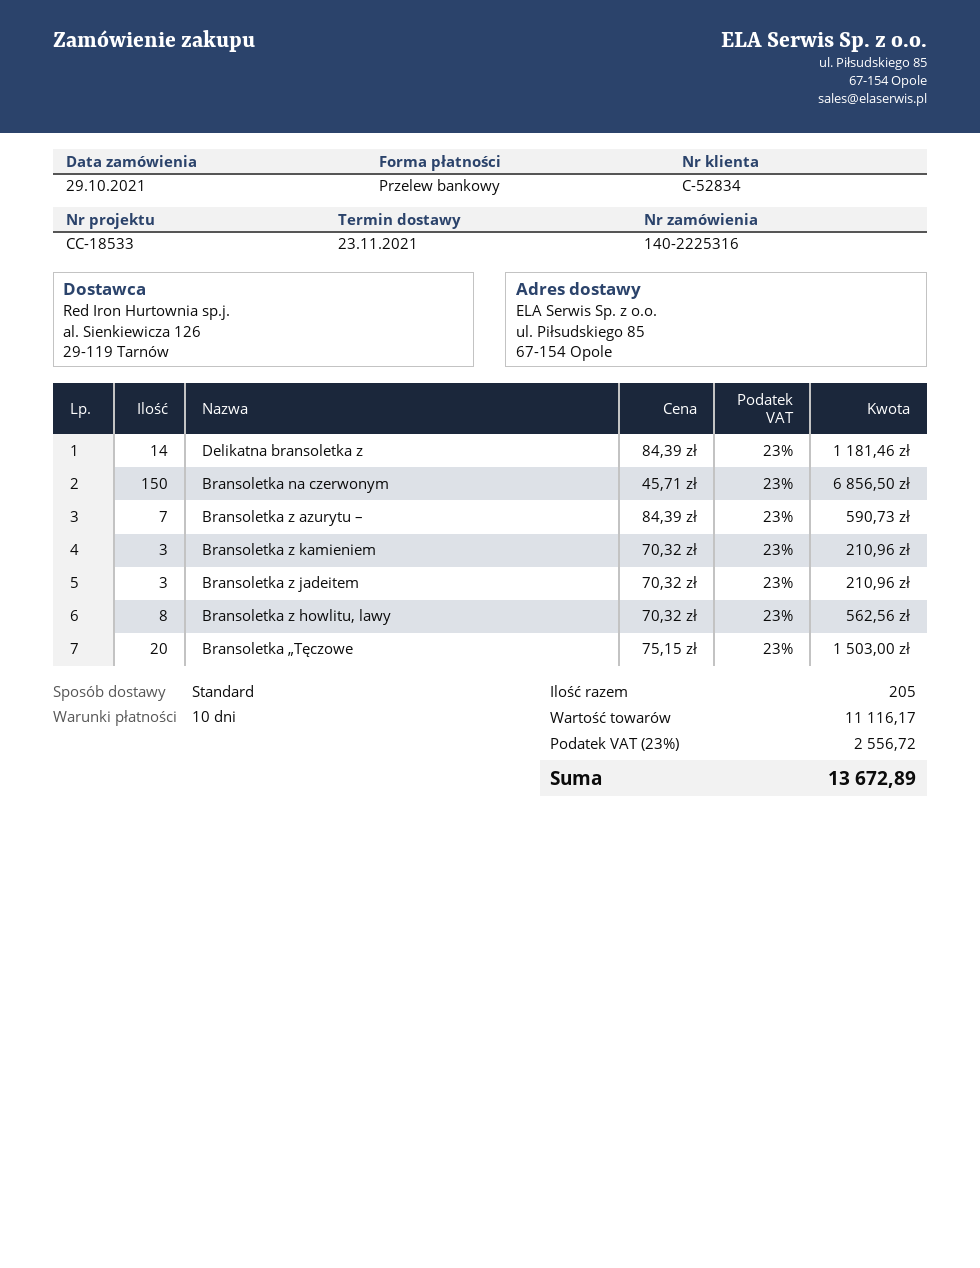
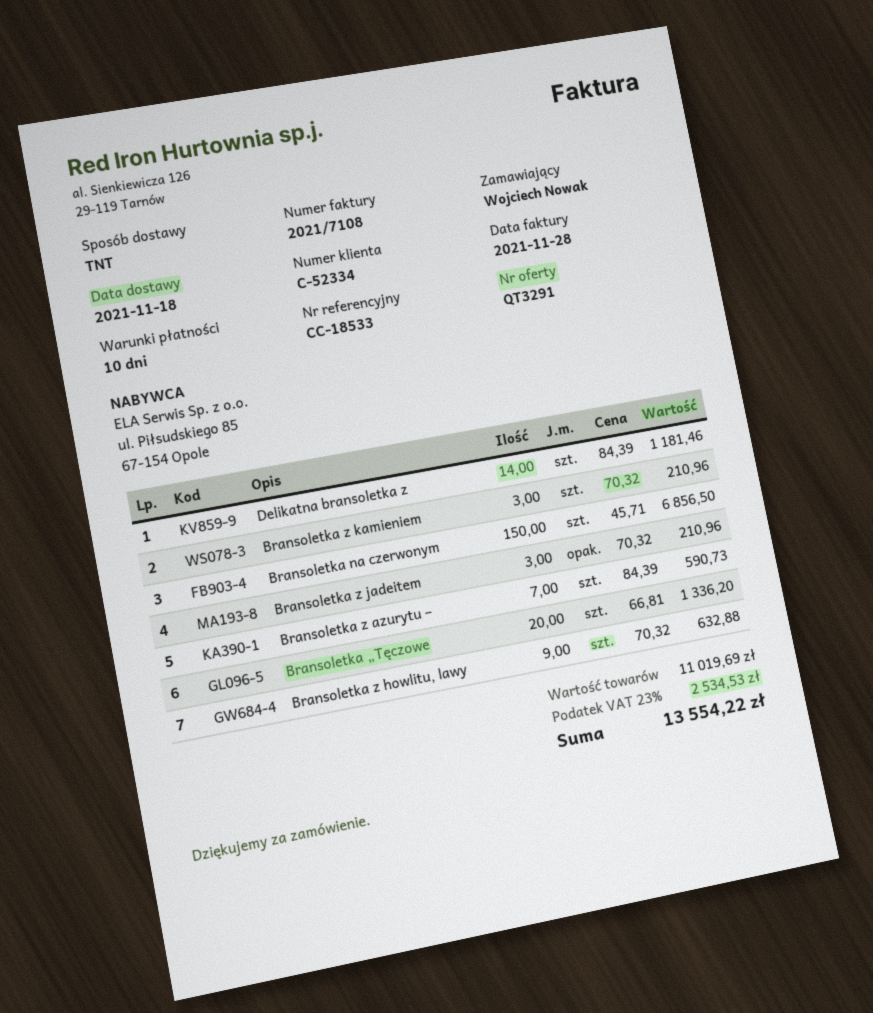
delivery date: 2021-11-23 -> 2021-11-18
customer number: C-52834 -> C-52334
shipping method: standard -> TNT
Bransoletka z howlitu, lawy: 8 x 70.32 = 562.56 -> 9 x 70.32 = 632.88
Bransoletka „Tęczowe: 20 x 75.15 = 1503.00 -> 20 x 66.81 = 1336.20
subtotal: 11116.17 -> 11019.69
tax: 23% = 2556.72 -> 23% = 2534.53
total: 13672.89 -> 13554.22

